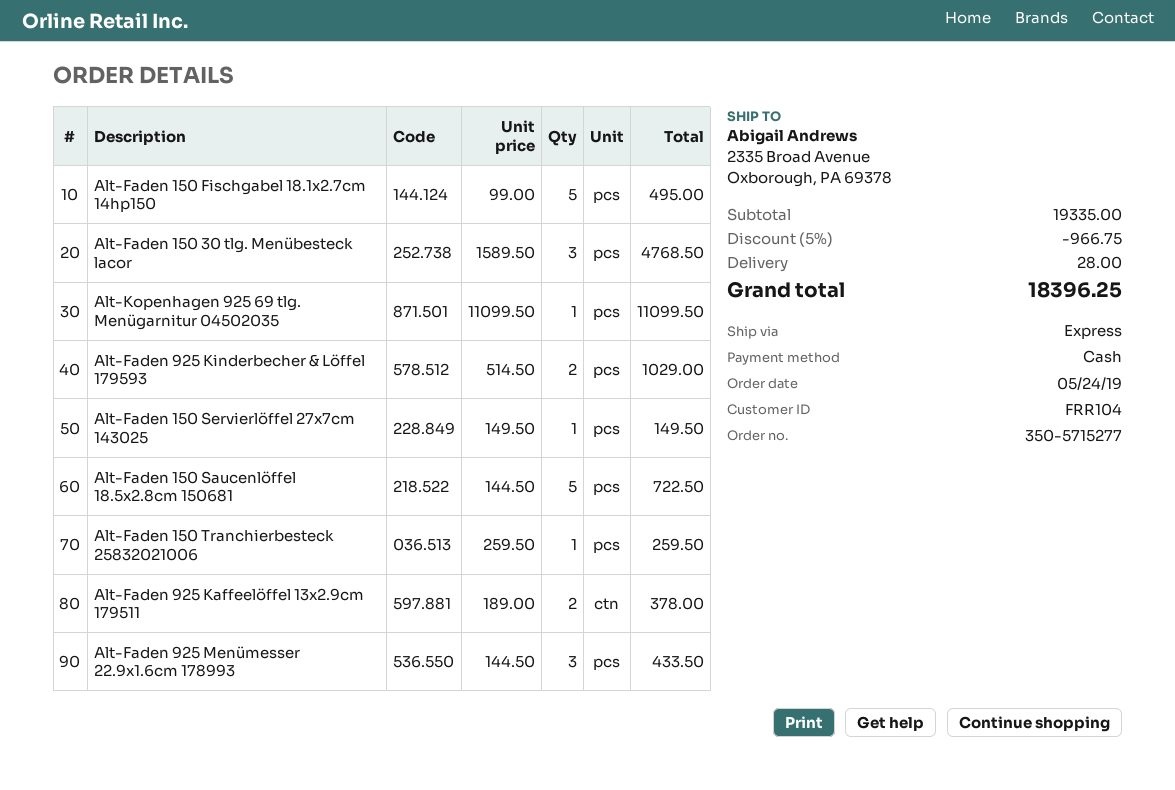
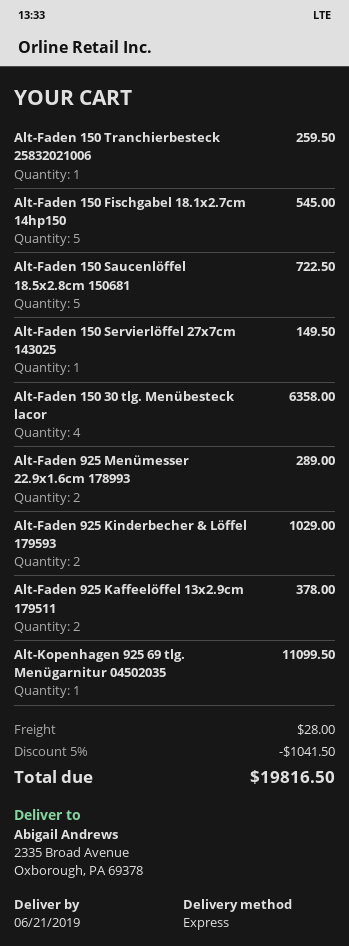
Alt-Faden 150 Fischgabel 18.1x2.7cm 14hp150: 5 for 495.00 -> 5 for 545.00
Alt-Faden 150 30 tlg. Menübesteck lacor: 3 for 4768.50 -> 4 for 6358.00
Alt-Faden 925 Menümesser 22.9x1.6cm 178993: 3 for 433.50 -> 2 for 289.00
discount: 5% = 966.75 -> 5% = 1041.50
total: 18396.25 -> 19816.50

